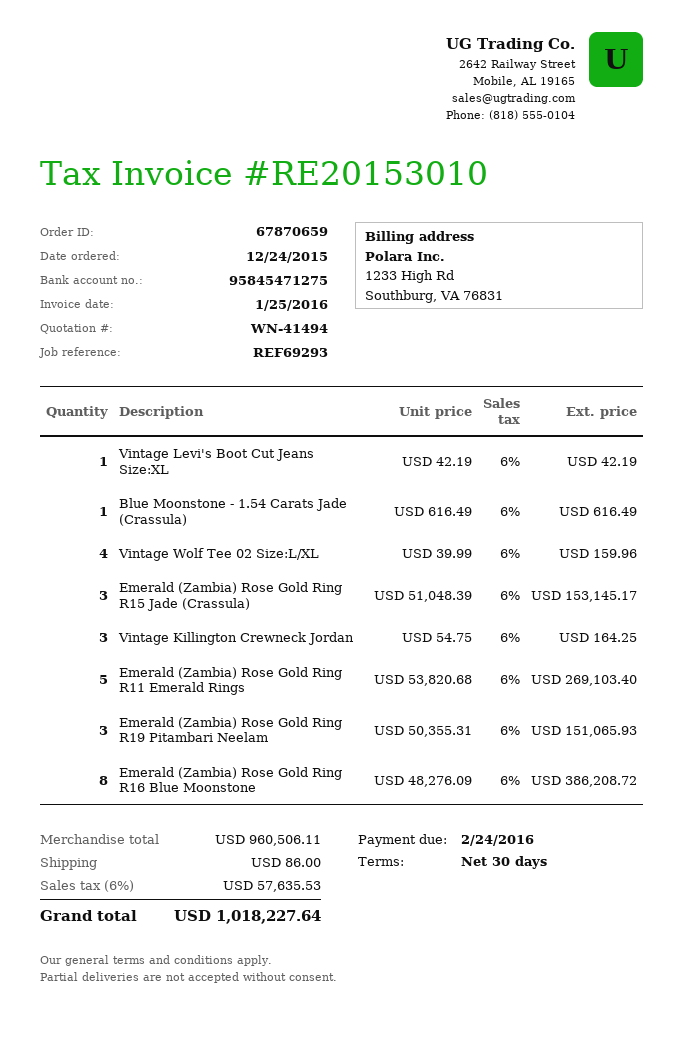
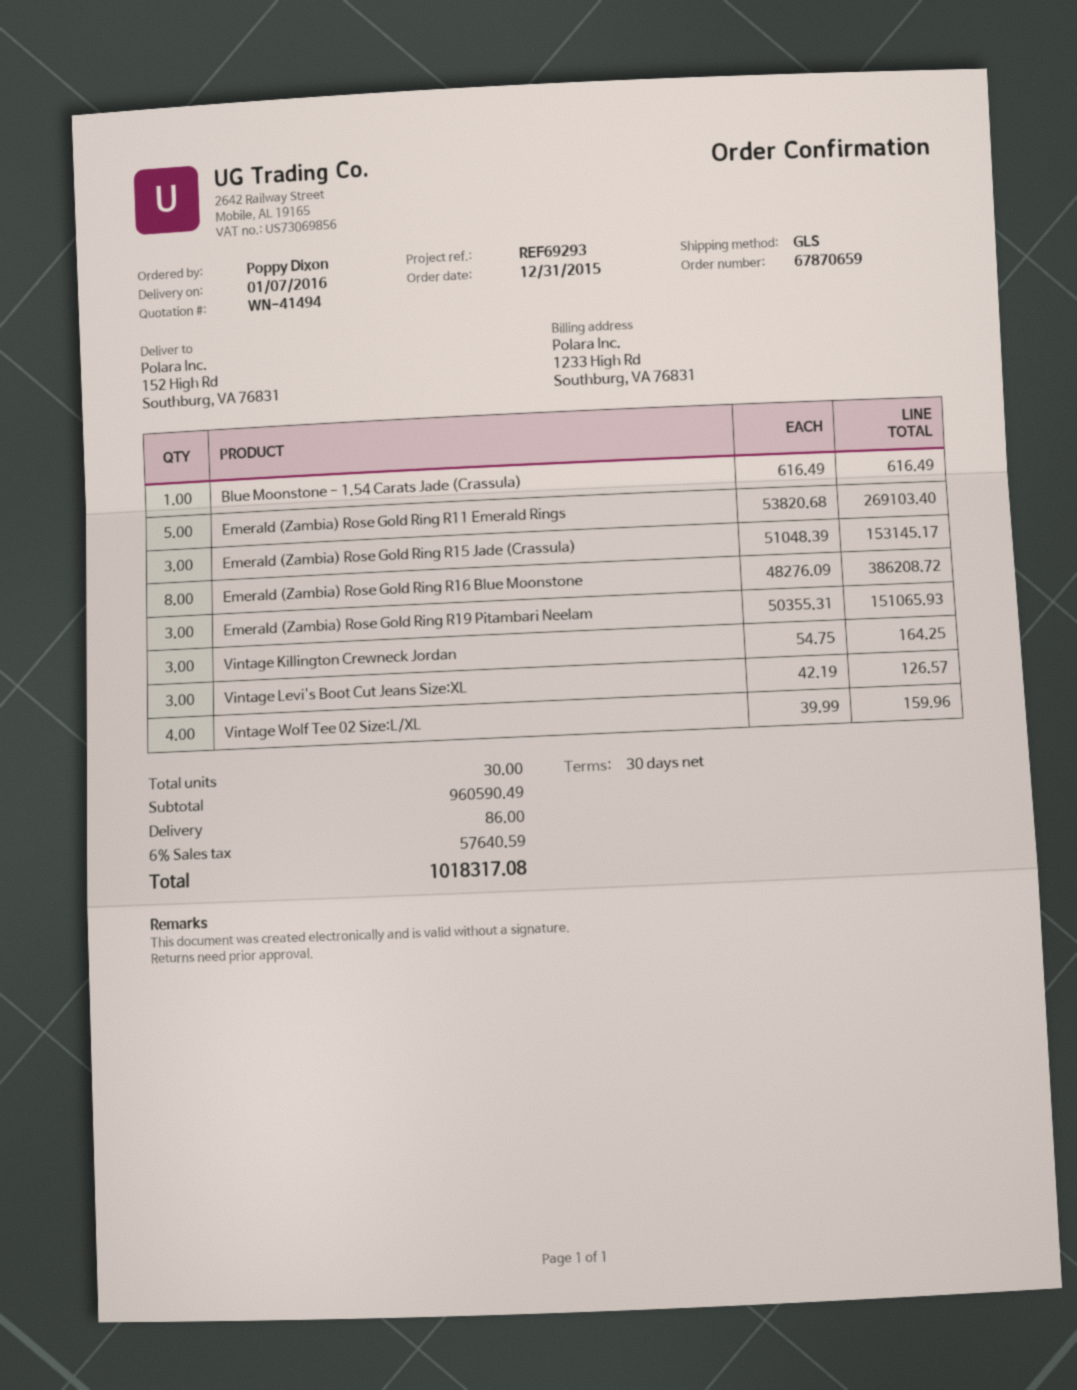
order date: 2015-12-24 -> 2015-12-31
Vintage Levi's Boot Cut Jeans Size:XL: 1 x 42.19 = 42.19 -> 3 x 42.19 = 126.57
subtotal: 960506.11 -> 960590.49
tax: 6% = 57635.53 -> 6% = 57640.59
total: 1018227.64 -> 1018317.08

